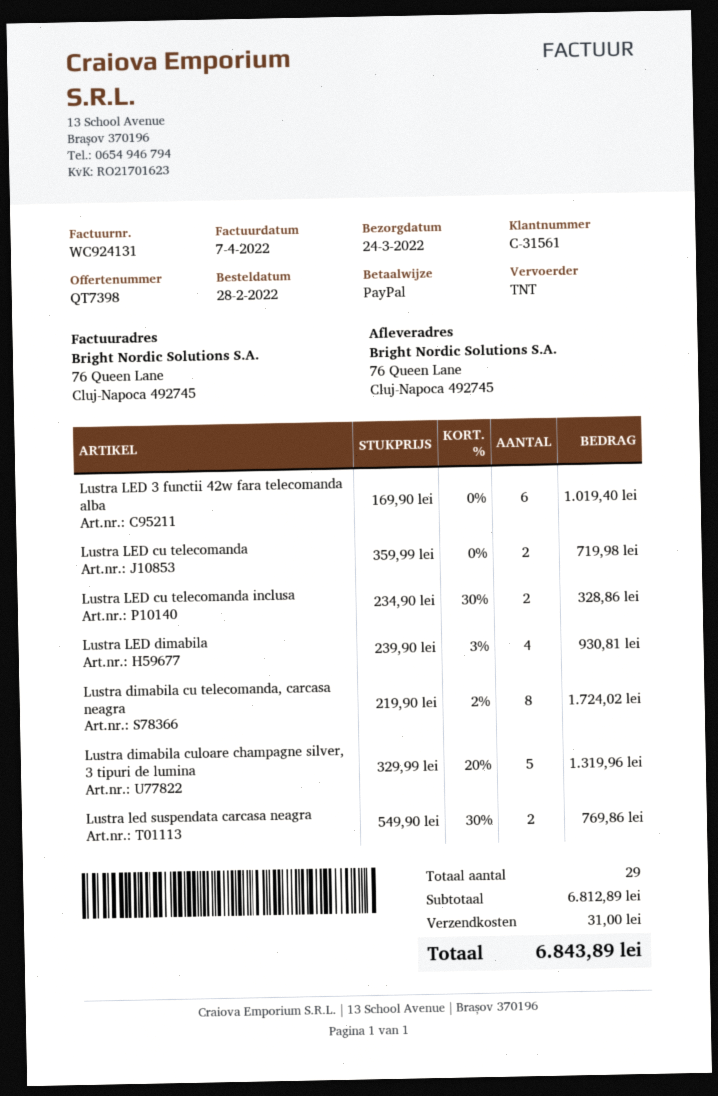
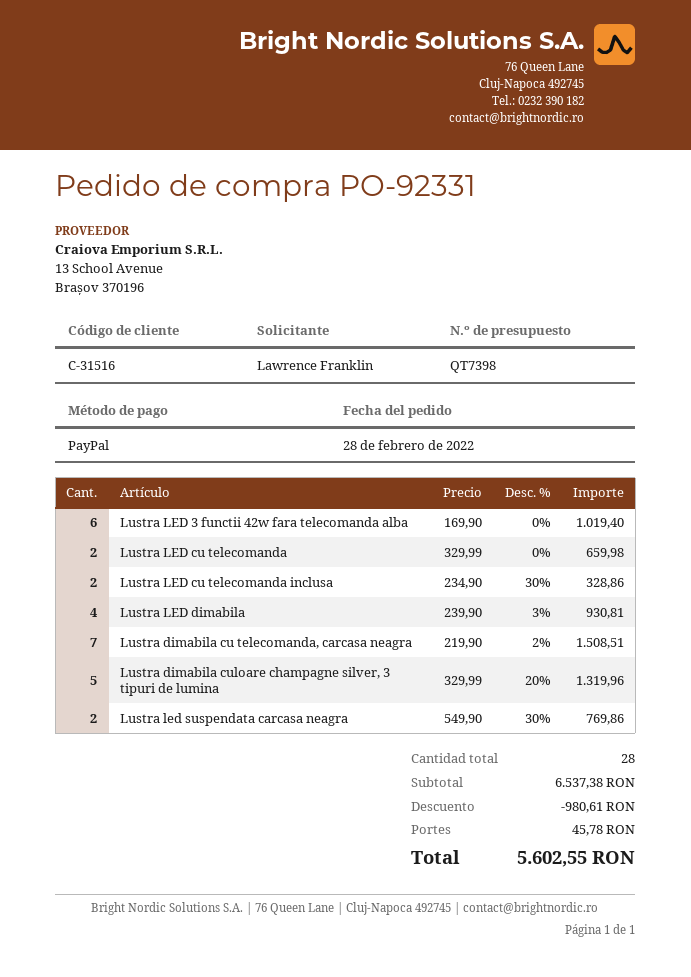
customer number: C-31561 -> C-31516
Lustra LED cu telecomanda: 2 x 359.99 = 719.98 -> 2 x 329.99 = 659.98
Lustra dimabila cu telecomanda, carcasa neagra: 8 x 219.90 - 2% = 1724.02 -> 7 x 219.90 - 2% = 1508.51
total quantity: 29 -> 28
subtotal: 6812.89 -> 6537.38
discount: none -> 980.61
shipping: 31.00 -> 45.78
total: 6843.89 -> 5602.55

